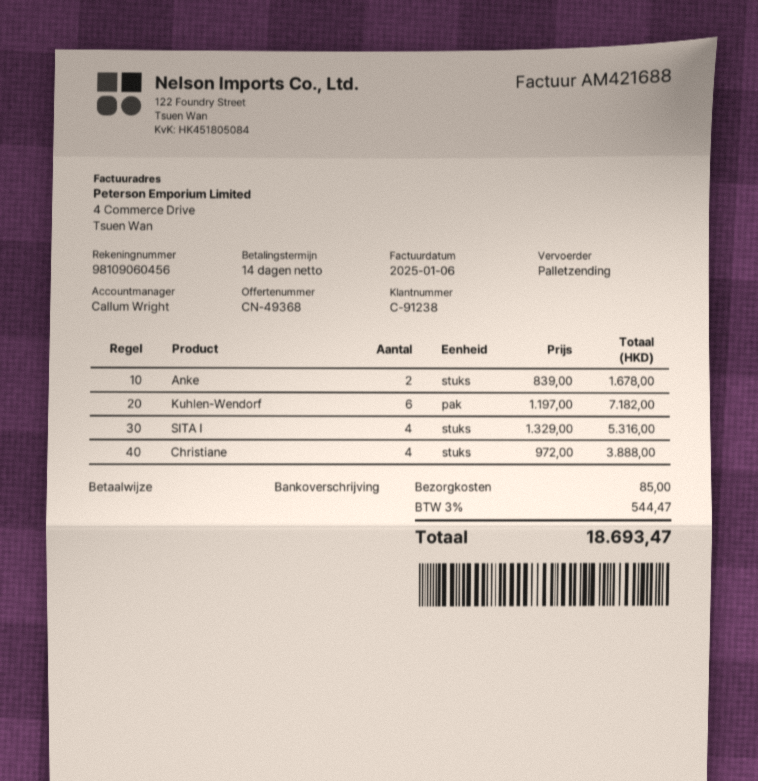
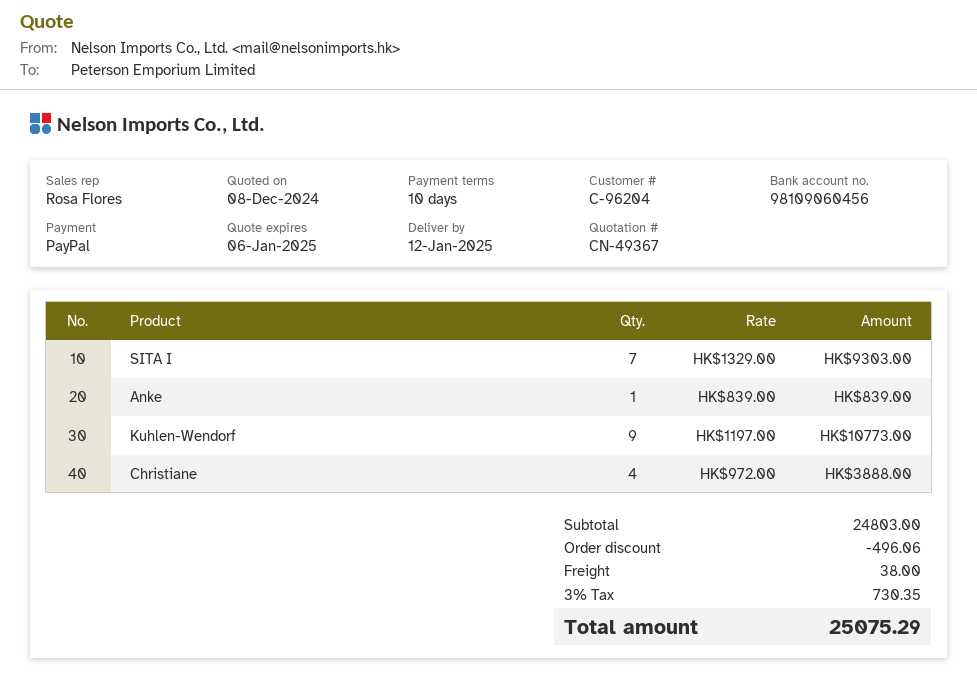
quote number: CN-49368 -> CN-49367
payment terms: 14 days -> 10 days
customer number: C-91238 -> C-96204
sales rep: Callum Wright -> Rosa Flores
payment method: bank transfer -> PayPal
Anke: 2 x 839.00 = 1678.00 -> 1 x 839.00 = 839.00
Kuhlen-Wendorf: 6 x 1197.00 = 7182.00 -> 9 x 1197.00 = 10773.00
SITA I: 4 x 1329.00 = 5316.00 -> 7 x 1329.00 = 9303.00
discount: none -> 496.06
shipping: 85.00 -> 38.00
tax: 3% = 544.47 -> 3% = 730.35
total: 18693.47 -> 25075.29

